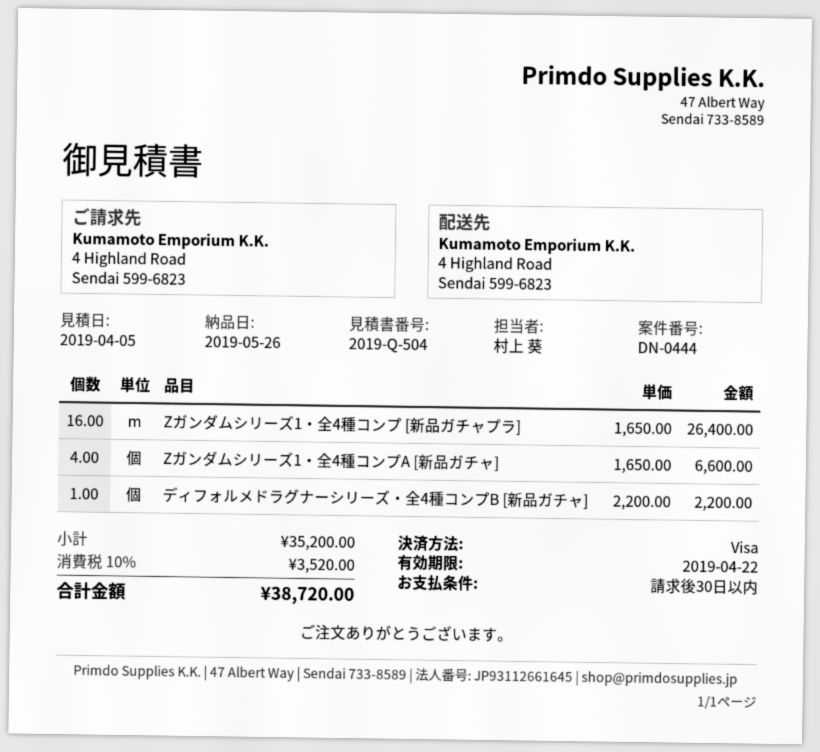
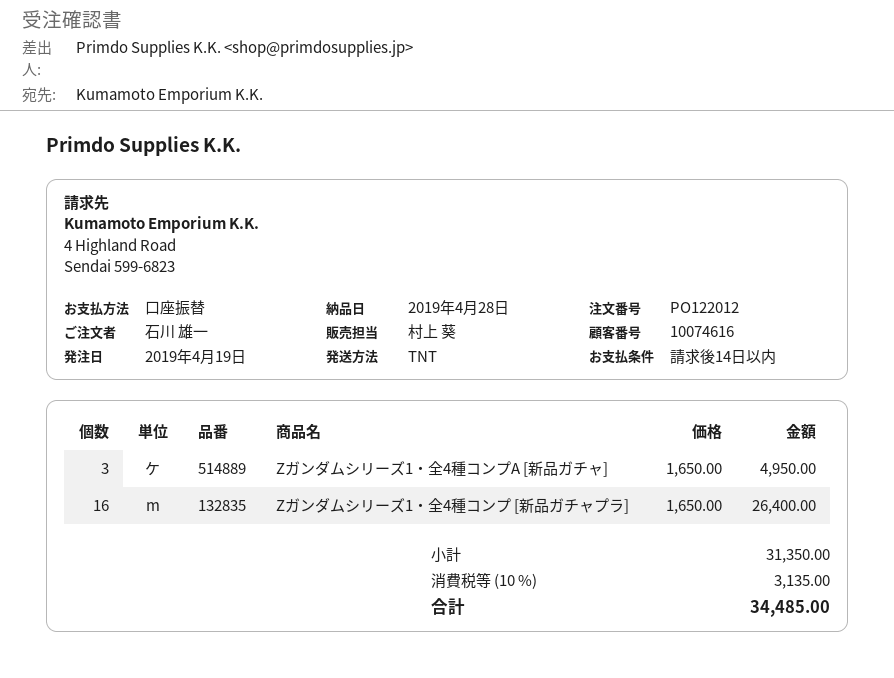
delivery date: 2019-05-26 -> 2019-04-28
payment terms: 30 days -> 14 days
payment method: Visa -> direct debit
Zガンダムシリーズ1・全4種コンプA [新品ガチャ]: 4 x 1650.00 = 6600.00 -> 3 x 1650.00 = 4950.00
ディフォルメドラグナーシリーズ・全4種コンプB [新品ガチャ]: 1 x 2200.00 = 2200.00 -> none
subtotal: 35200.00 -> 31350.00
tax: 10% = 3520.00 -> 10% = 3135.00
total: 38720.00 -> 34485.00

